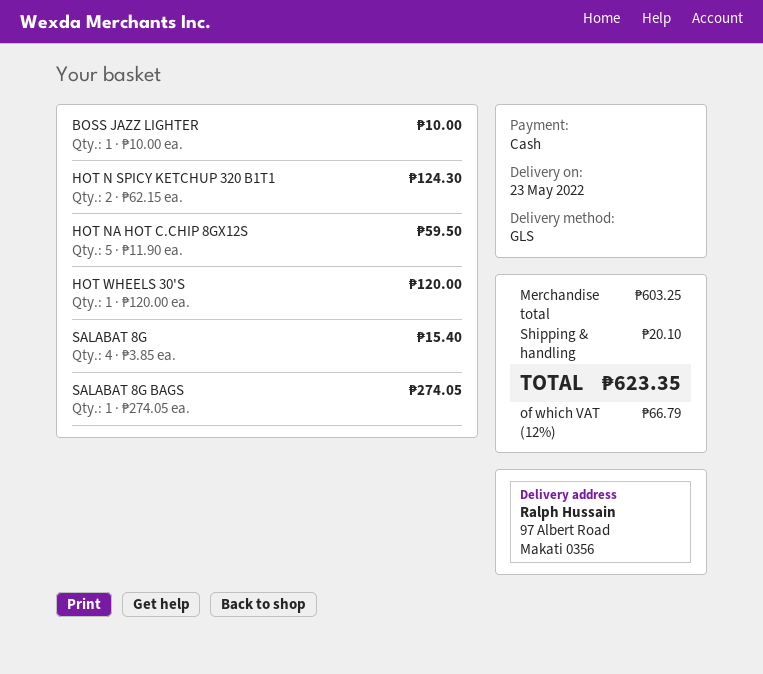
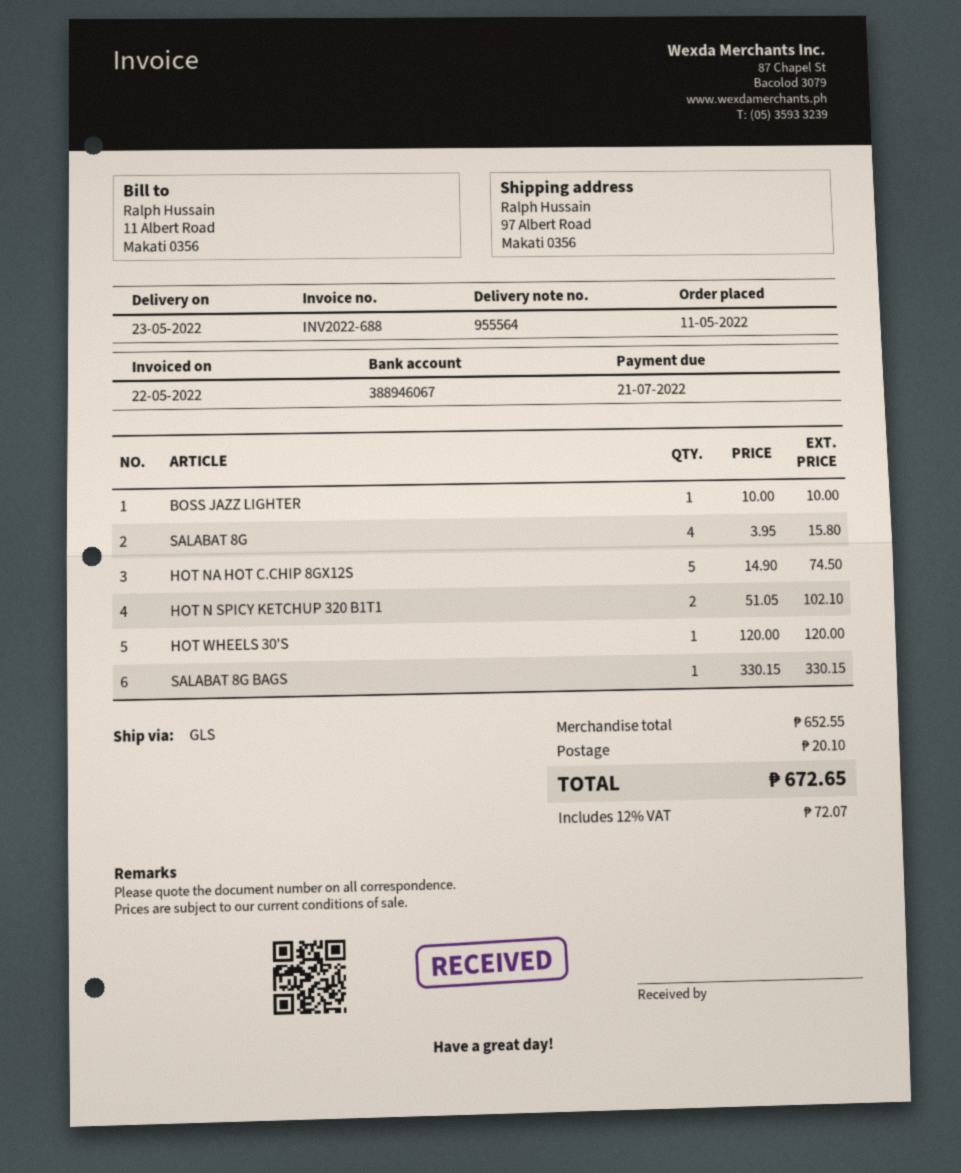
HOT N SPICY KETCHUP 320 B1T1: 2 x 62.15 = 124.30 -> 2 x 51.05 = 102.10
HOT NA HOT C.CHIP 8GX12S: 5 x 11.90 = 59.50 -> 5 x 14.90 = 74.50
SALABAT 8G: 4 x 3.85 = 15.40 -> 4 x 3.95 = 15.80
SALABAT 8G BAGS: 1 x 274.05 = 274.05 -> 1 x 330.15 = 330.15
subtotal: 603.25 -> 652.55
tax: 12% = 66.79 -> 12% = 72.07
total: 623.35 -> 672.65

